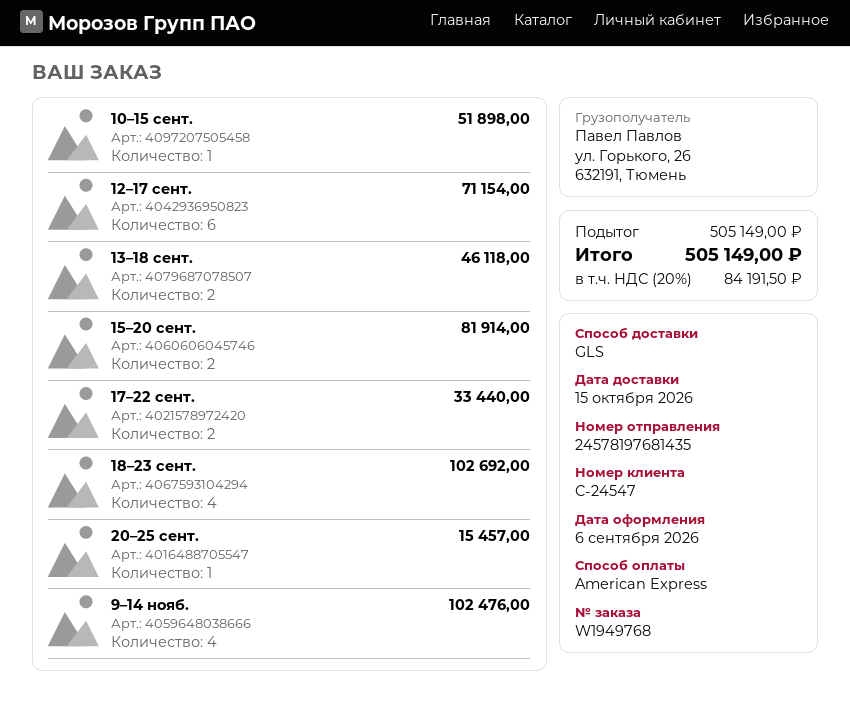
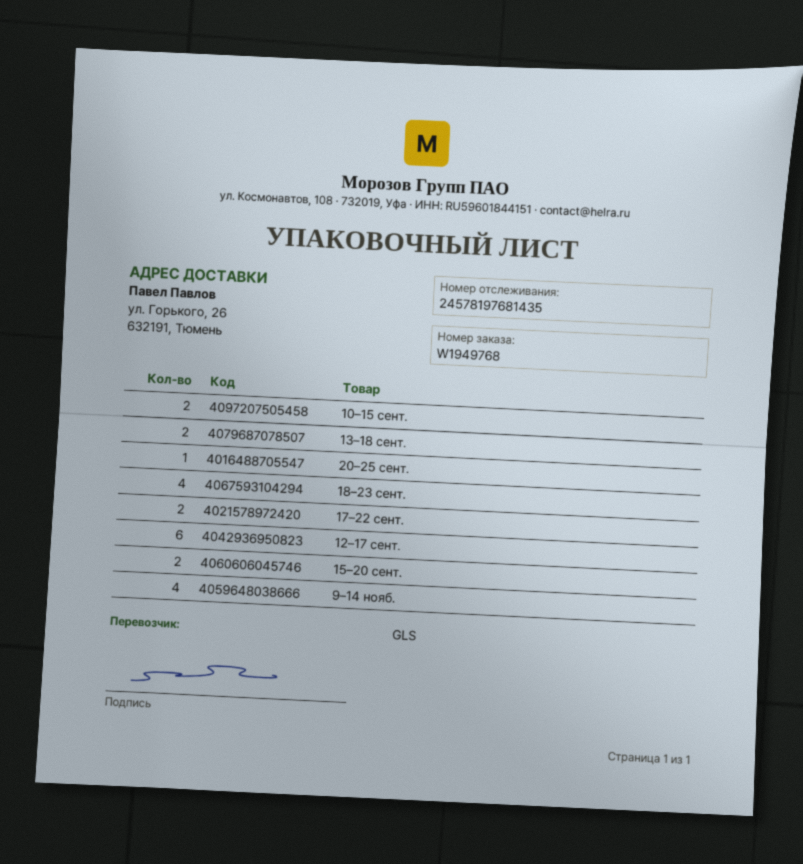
10–15 сент.: 1 -> 2

